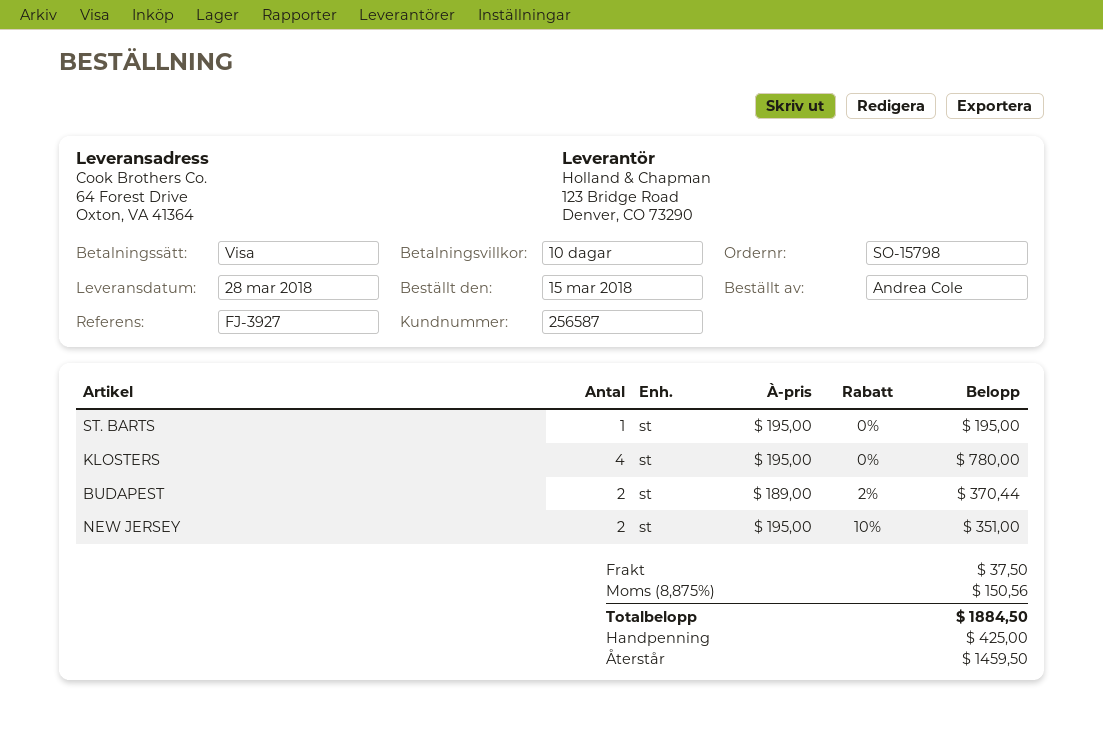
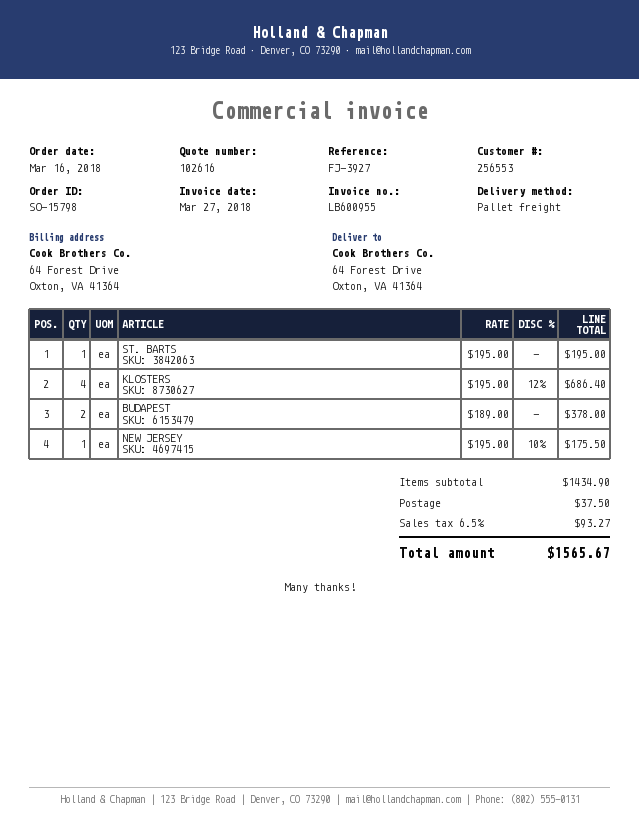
order date: 2018-03-15 -> 2018-03-16
customer number: 256587 -> 256553
KLOSTERS: 4 x 195.00 = 780.00 -> 4 x 195.00 - 12% = 686.40
BUDAPEST: 2 x 189.00 - 2% = 370.44 -> 2 x 189.00 = 378.00
NEW JERSEY: 2 x 195.00 - 10% = 351.00 -> 1 x 195.00 - 10% = 175.50
tax: 8.875% = 150.56 -> 6.5% = 93.27
total: 1884.50 -> 1565.67

